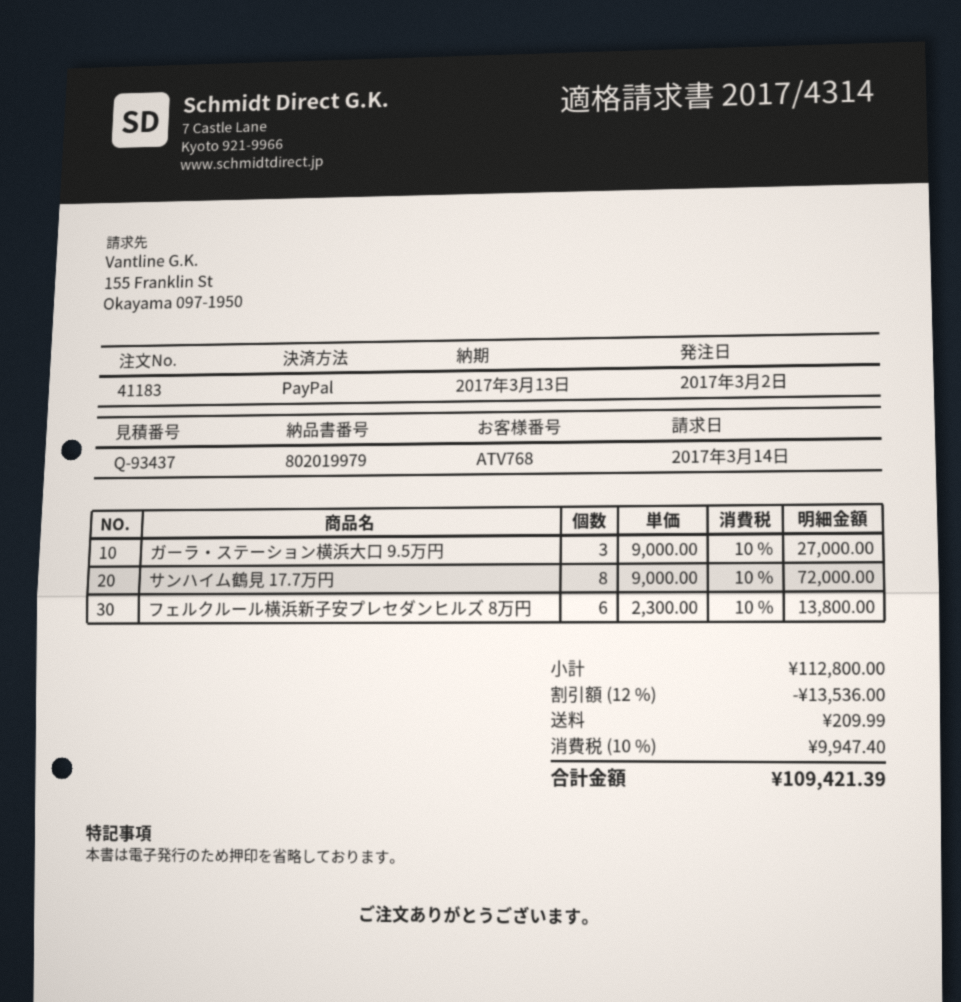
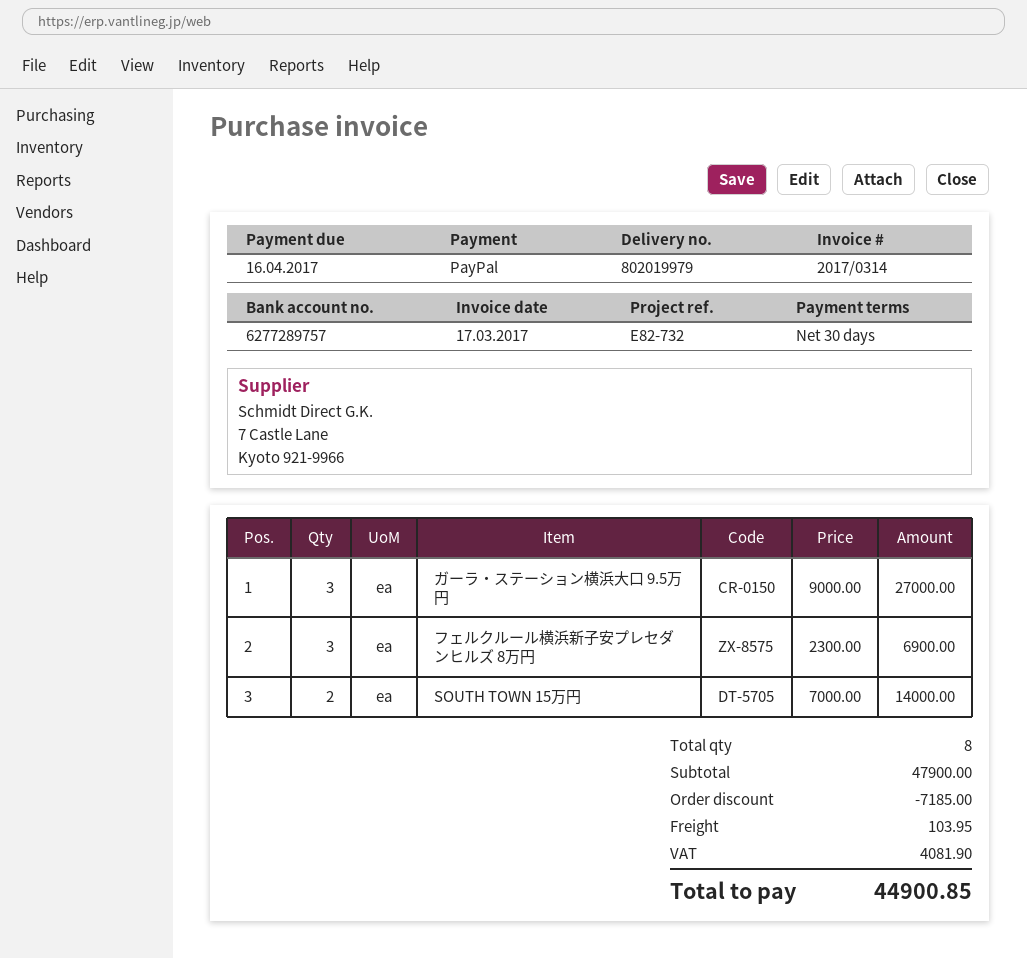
invoice number: 2017/4314 -> 2017/0314
invoice date: 2017-03-14 -> 2017-03-17
サンハイム鶴見 17.7万円: 8 x 9000.00 = 72000.00 -> none
フェルクルール横浜新子安プレセダンヒルズ 8万円: 6 x 2300.00 = 13800.00 -> 3 x 2300.00 = 6900.00
SOUTH TOWN 15万円: none -> 2 x 7000.00 = 14000.00
subtotal: 112800.00 -> 47900.00
discount: 13536.00 -> 7185.00
shipping: 209.99 -> 103.95
tax: 9947.40 -> 4081.90
total: 109421.39 -> 44900.85

